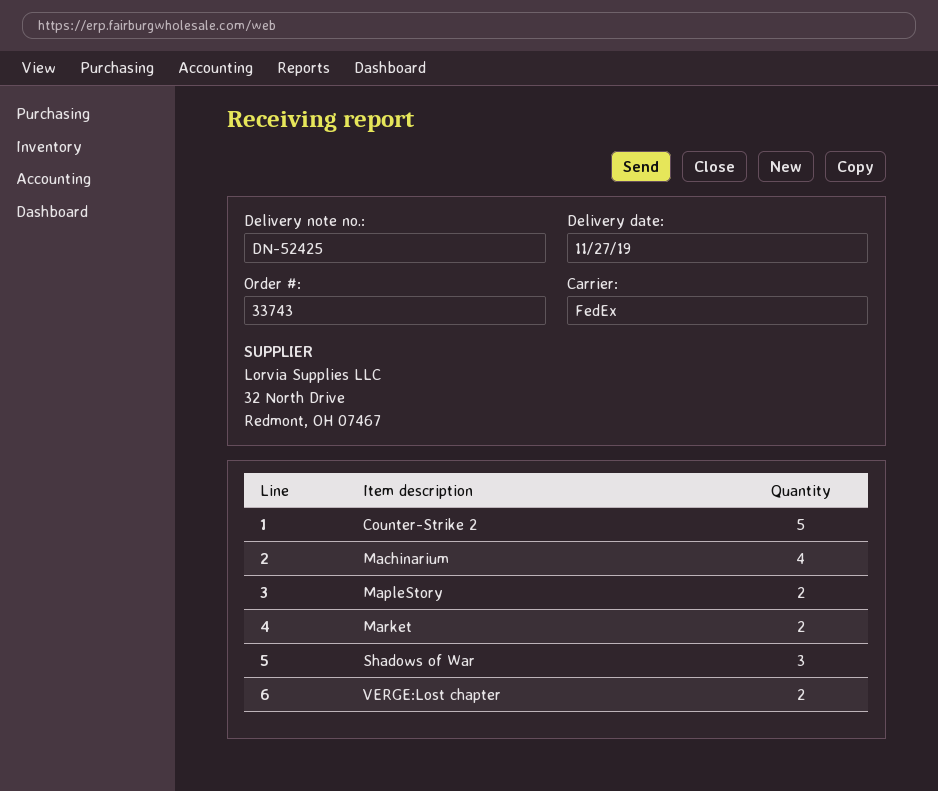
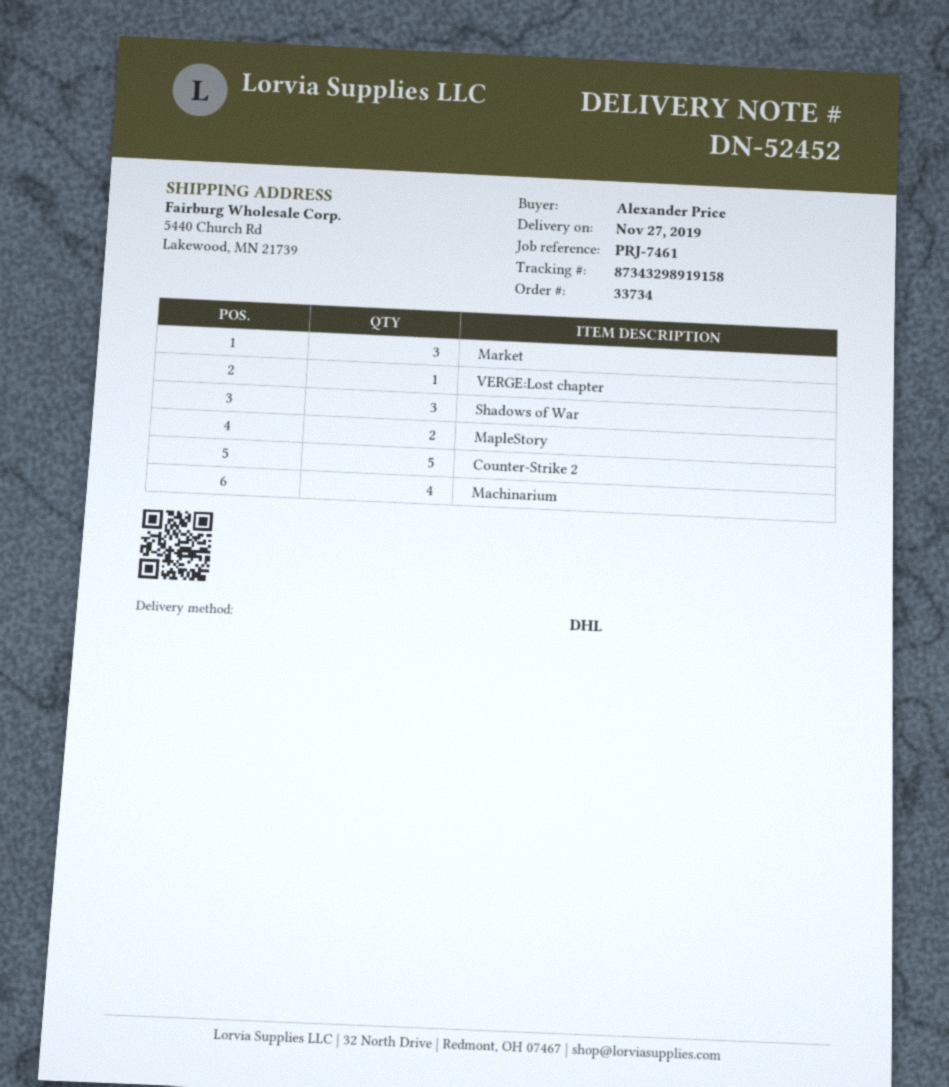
order number: 33743 -> 33734
delivery note number: DN-52425 -> DN-52452
shipping method: FedEx -> DHL
Market: 2 -> 3
VERGE:Lost chapter: 2 -> 1

